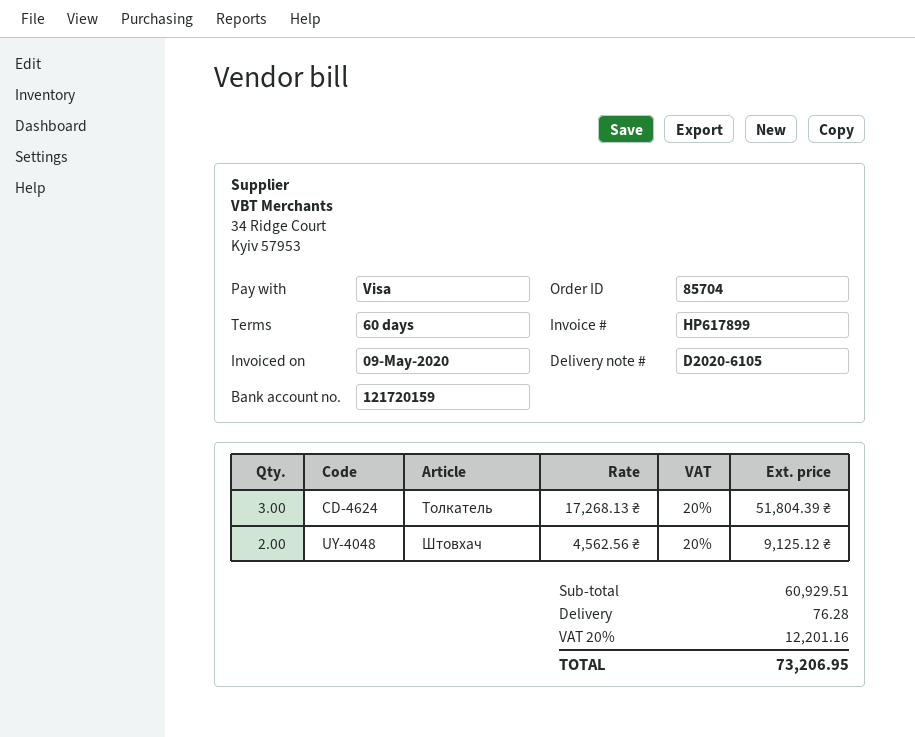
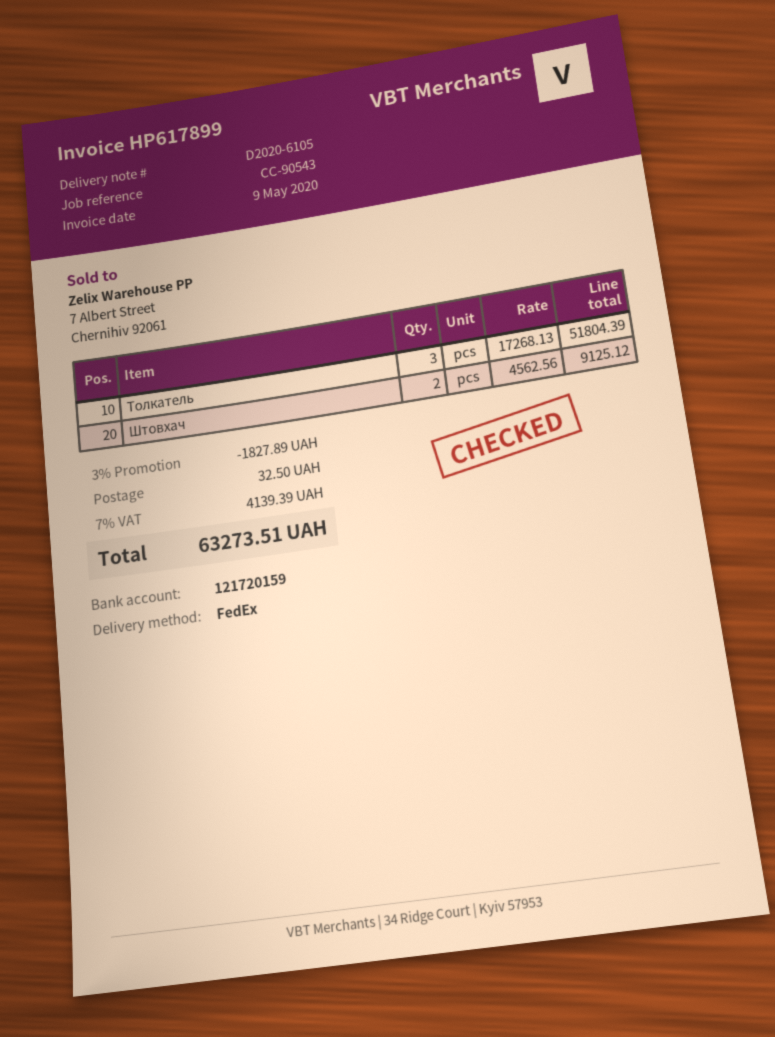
discount: none -> 3% = 1827.89
shipping: 76.28 -> 32.50
tax: 20% = 12201.16 -> 7% = 4139.39
total: 73206.95 -> 63273.51

